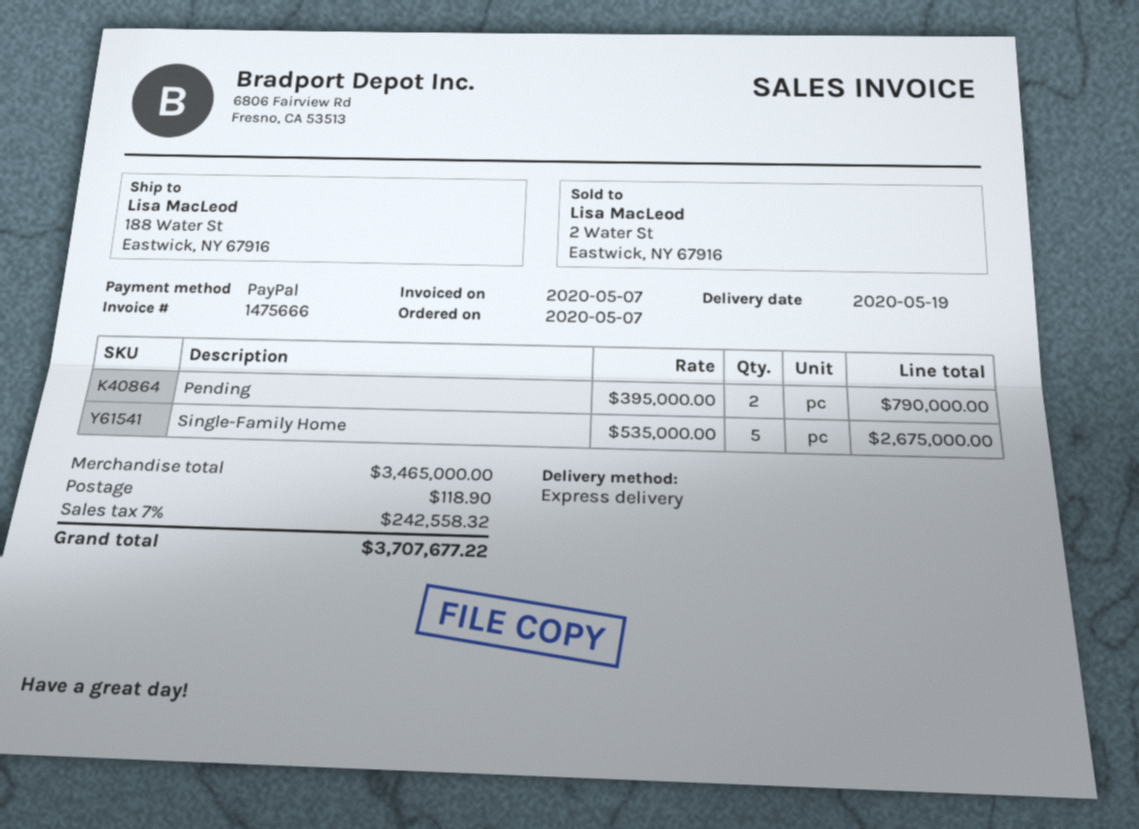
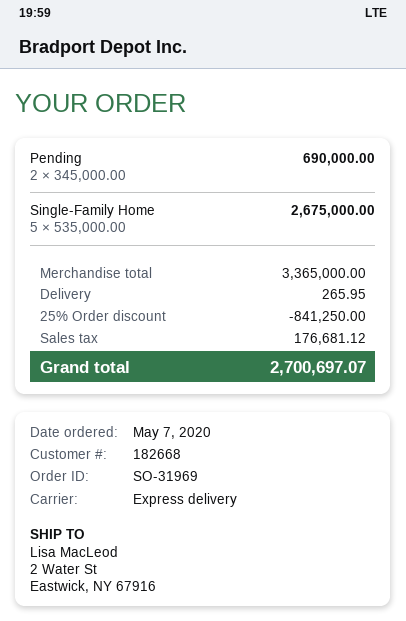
ship to: 188 Water St, Eastwick, NY 67916 -> 2 Water St, Eastwick, NY 67916
Pending: 2 x 395000.00 = 790000.00 -> 2 x 345000.00 = 690000.00
subtotal: 3465000.00 -> 3365000.00
discount: none -> 25% = 841250.00
shipping: 118.90 -> 265.95
tax: 242558.32 -> 176681.12
total: 3707677.22 -> 2700697.07

